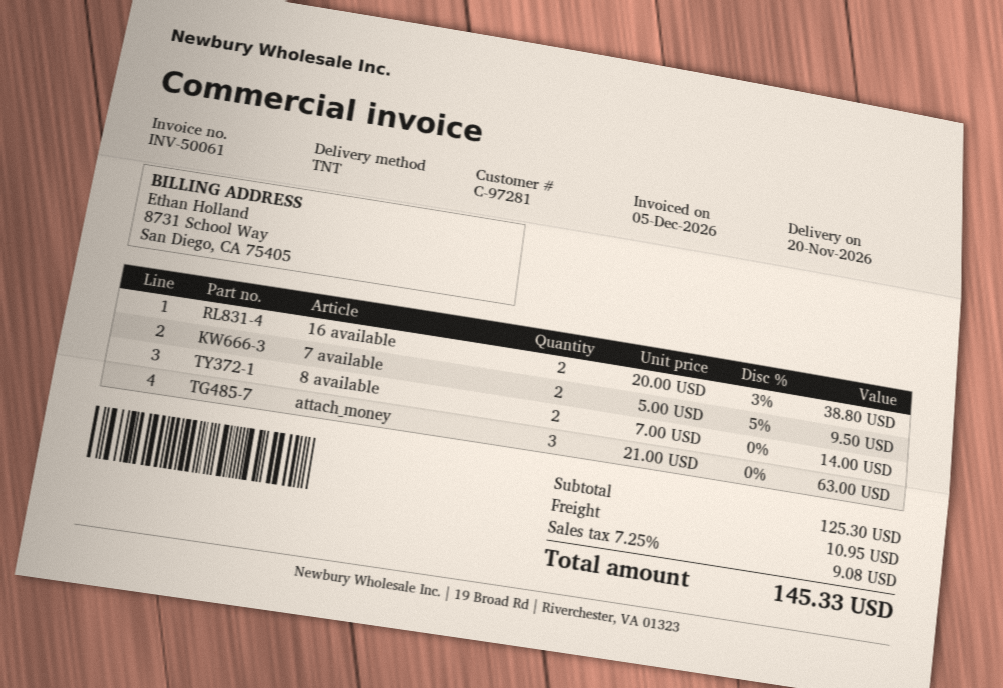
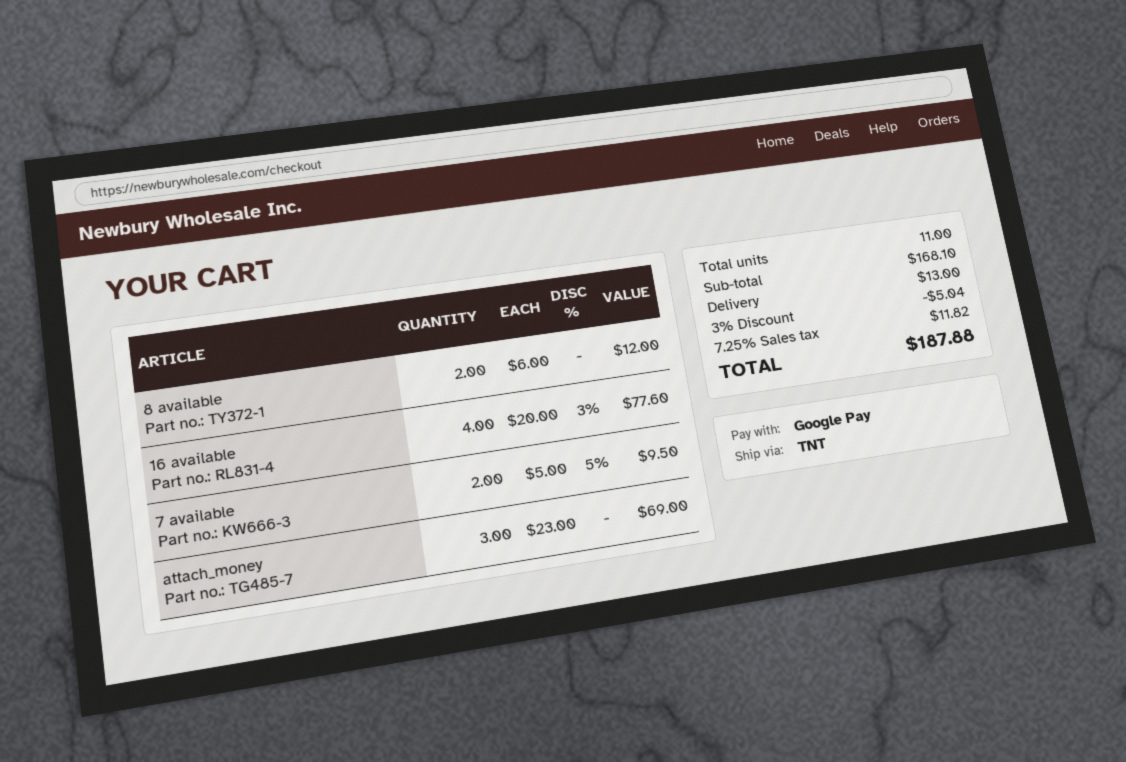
16 available: 2 x 20.00 - 3% = 38.80 -> 4 x 20.00 - 3% = 77.60
8 available: 2 x 7.00 = 14.00 -> 2 x 6.00 = 12.00
attach_money: 3 x 21.00 = 63.00 -> 3 x 23.00 = 69.00
subtotal: 125.30 -> 168.10
discount: none -> 3% = 5.04
shipping: 10.95 -> 13.00
tax: 7.25% = 9.08 -> 7.25% = 11.82
total: 145.33 -> 187.88

